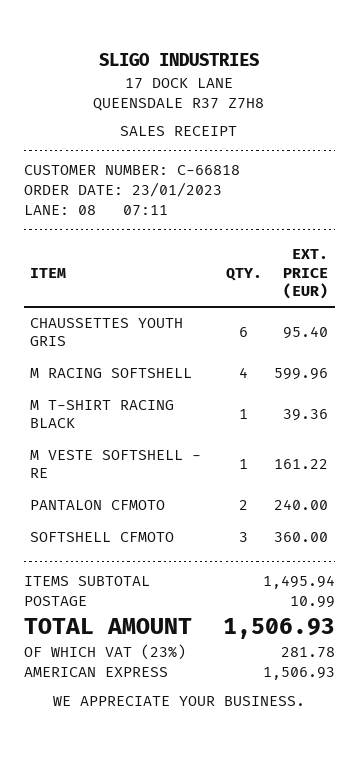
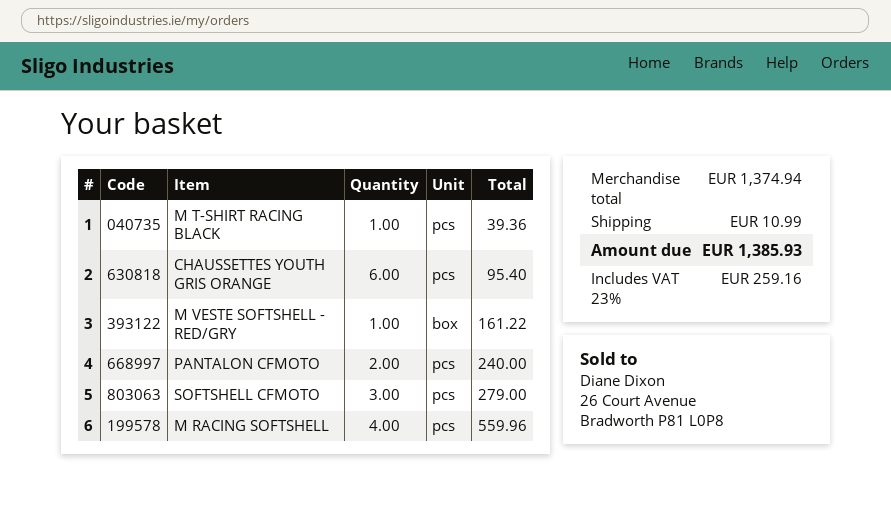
M RACING SOFTSHELL: 4 for 599.96 -> 4 for 559.96
SOFTSHELL CFMOTO: 3 for 360.00 -> 3 for 279.00
subtotal: 1495.94 -> 1374.94
tax: 23% = 281.78 -> 23% = 259.16
total: 1506.93 -> 1385.93

